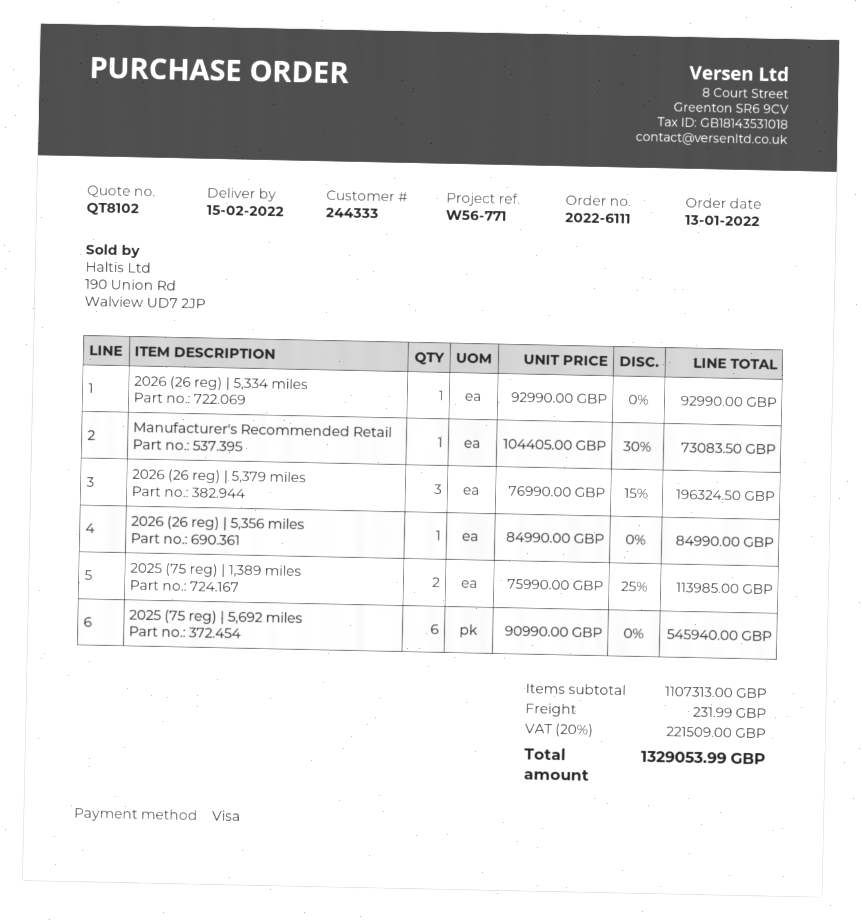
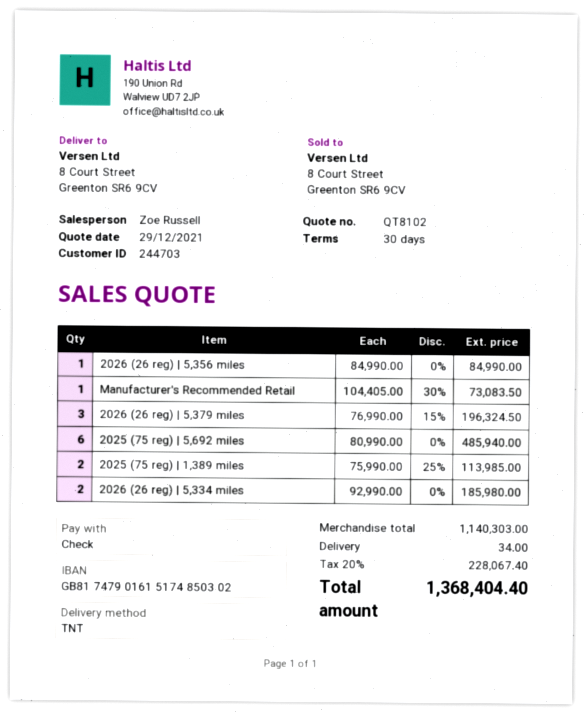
customer number: 244333 -> 244703
payment method: Visa -> cheque
2026 (26 reg) | 5,334 miles: 1 x 92990.00 = 92990.00 -> 2 x 92990.00 = 185980.00
2025 (75 reg) | 5,692 miles: 6 x 90990.00 = 545940.00 -> 6 x 80990.00 = 485940.00
subtotal: 1107313.00 -> 1140303.00
shipping: 231.99 -> 34.00
tax: 20% = 221509.00 -> 20% = 228067.40
total: 1329053.99 -> 1368404.40

